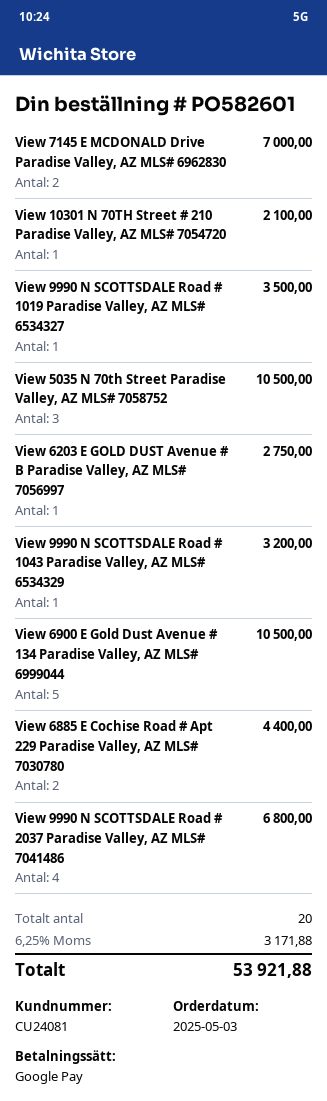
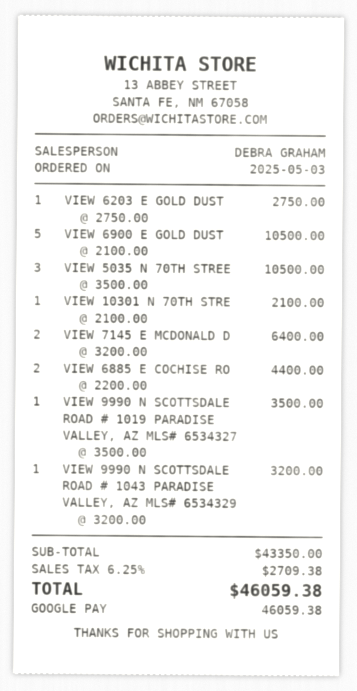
View 7145 E MCDONALD Drive Paradise Valley, AZ MLS# 6962830: 2 for 7000.00 -> 2 for 6400.00
View 9990 N SCOTTSDALE Road # 2037 Paradise Valley, AZ MLS# 7041486: 4 for 6800.00 -> none
tax: 6.25% = 3171.88 -> 6.25% = 2709.38
total: 53921.88 -> 46059.38

